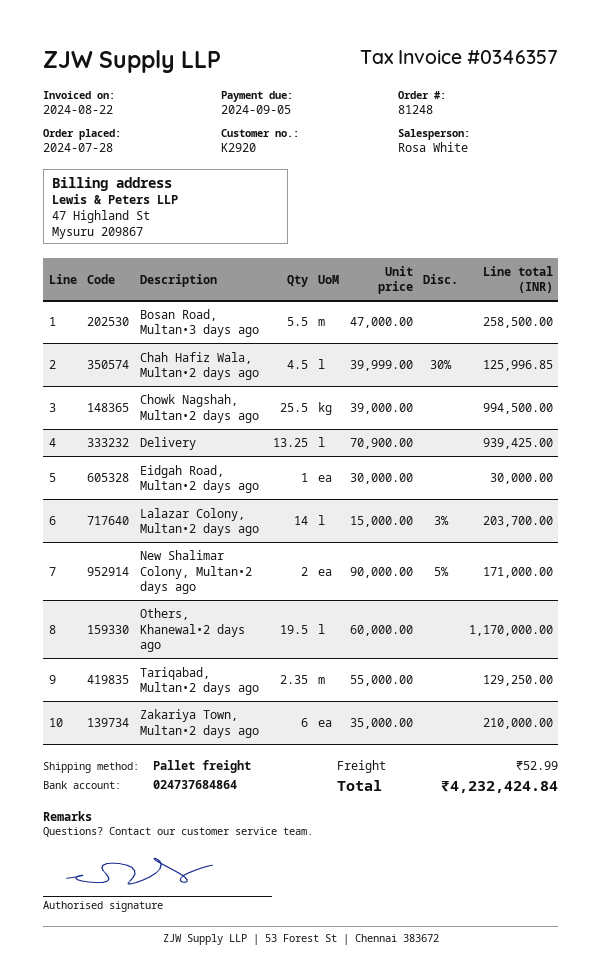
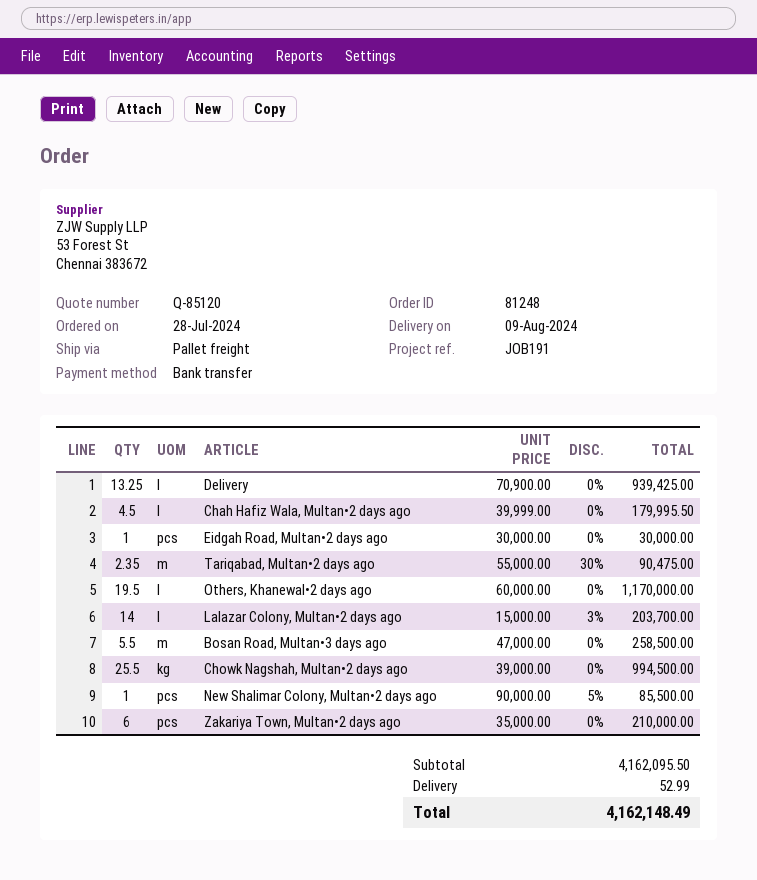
Chah Hafiz Wala, Multan•2 days ago: 4.5 x 39999.00 - 30% = 125996.85 -> 4.5 x 39999.00 = 179995.50
New Shalimar Colony, Multan•2 days ago: 2 x 90000.00 - 5% = 171000.00 -> 1 x 90000.00 - 5% = 85500.00
Tariqabad, Multan•2 days ago: 2.35 x 55000.00 = 129250.00 -> 2.35 x 55000.00 - 30% = 90475.00
total: 4232424.84 -> 4162148.49

